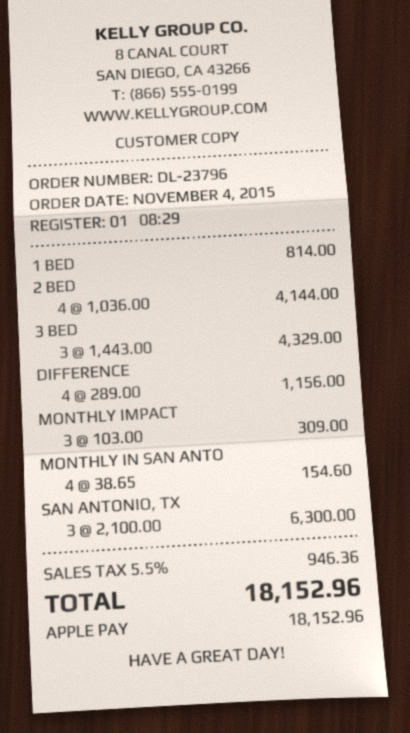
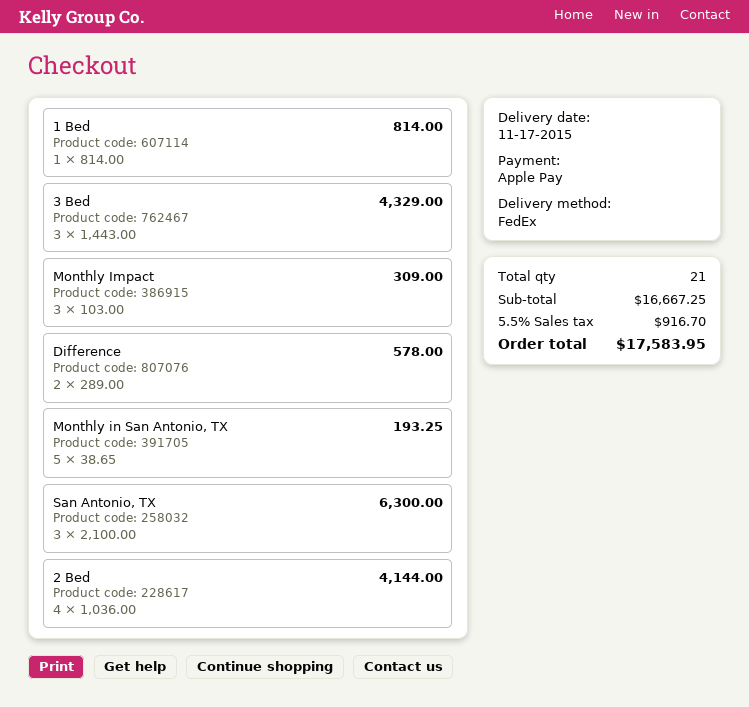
DIFFERENCE: 4 x 289.00 = 1156.00 -> 2 x 289.00 = 578.00
MONTHLY IN SAN ANTO: 4 x 38.65 = 154.60 -> 5 x 38.65 = 193.25
tax: 5.5% = 946.36 -> 5.5% = 916.70
total: 18152.96 -> 17583.95

